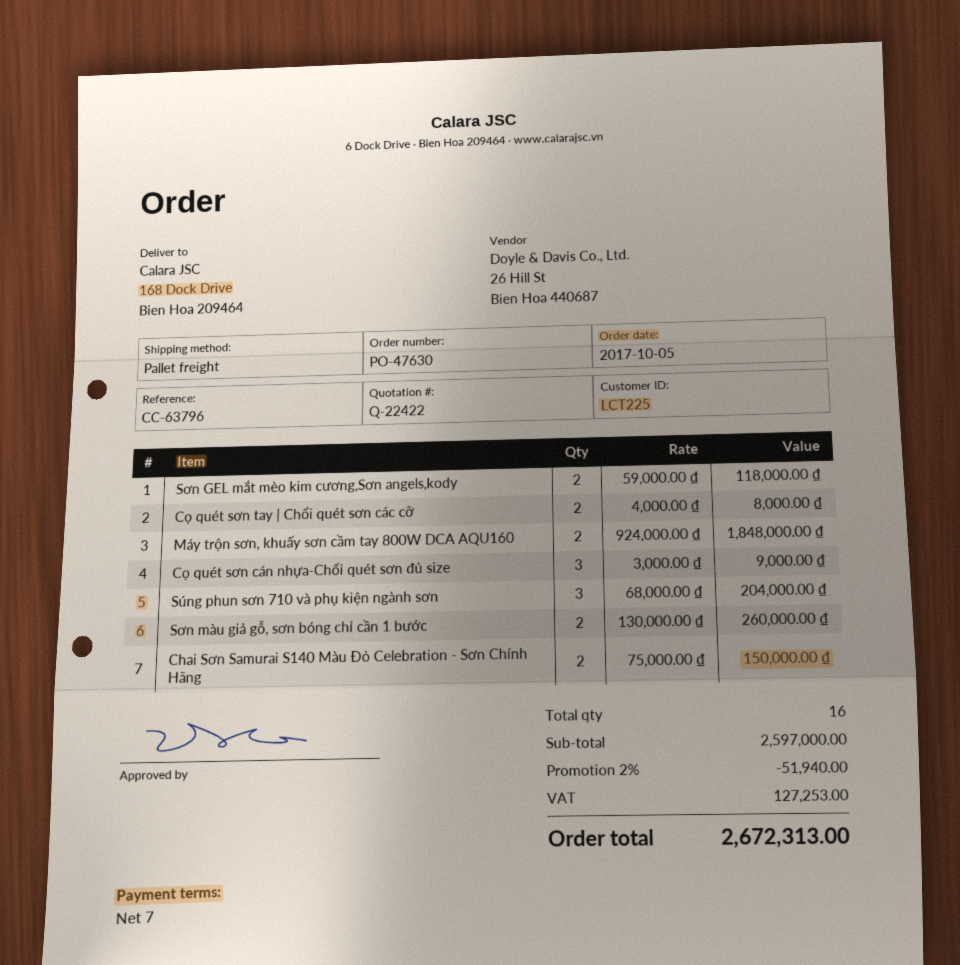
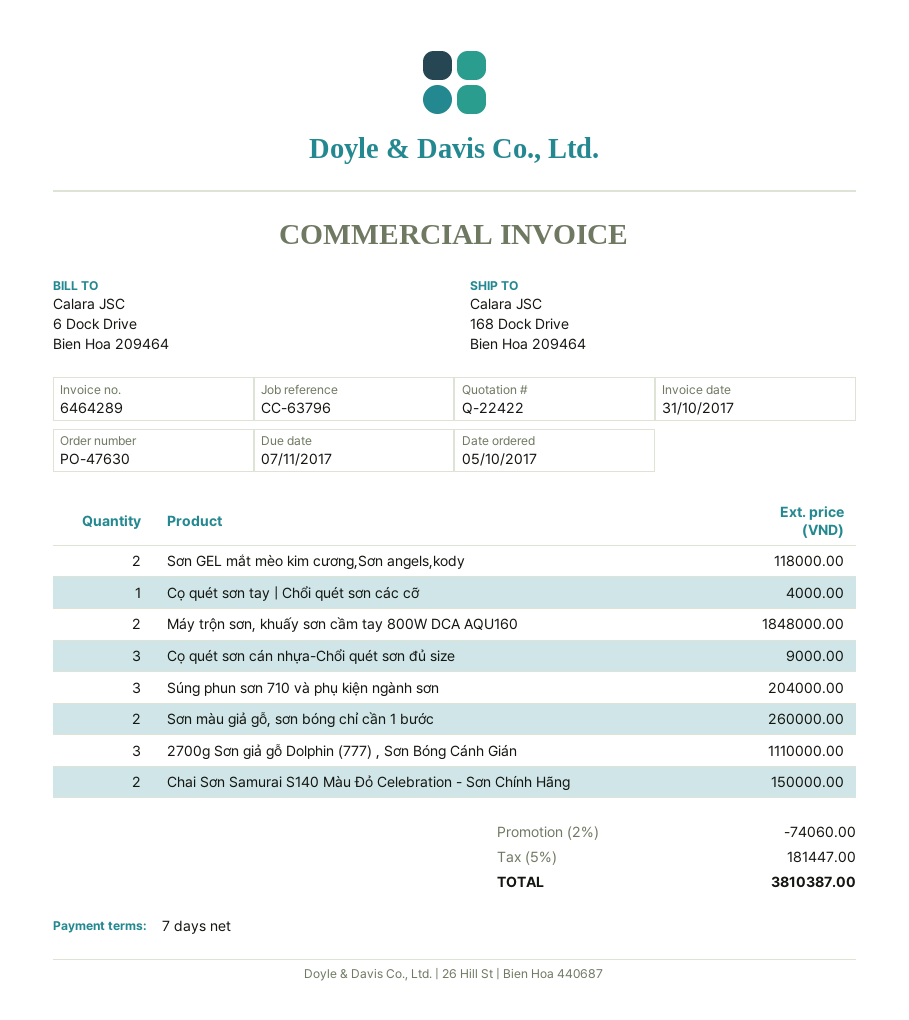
Cọ quét sơn tay | Chổi quét sơn các cỡ: 2 for 8000.00 -> 1 for 4000.00
2700g Sơn giả gỗ Dolphin (777) , Sơn Bóng Cánh Gián: none -> 3 for 1110000.00
discount: 2% = 51940.00 -> 2% = 74060.00
tax: 127253.00 -> 181447.00
total: 2672313.00 -> 3810387.00

